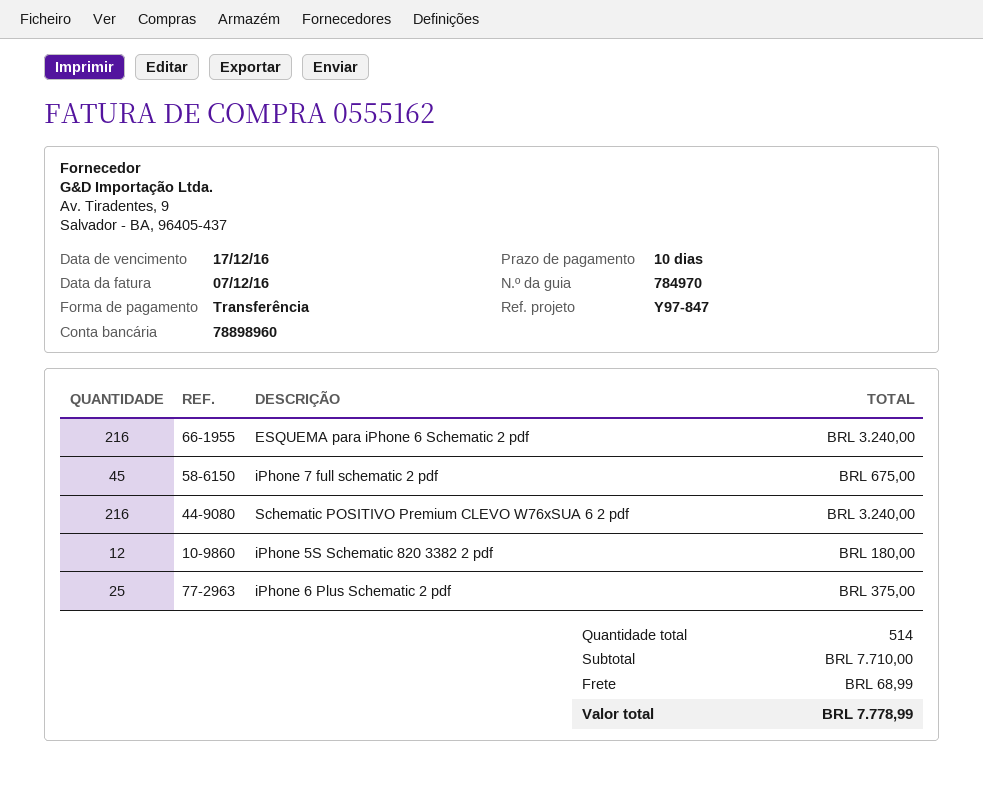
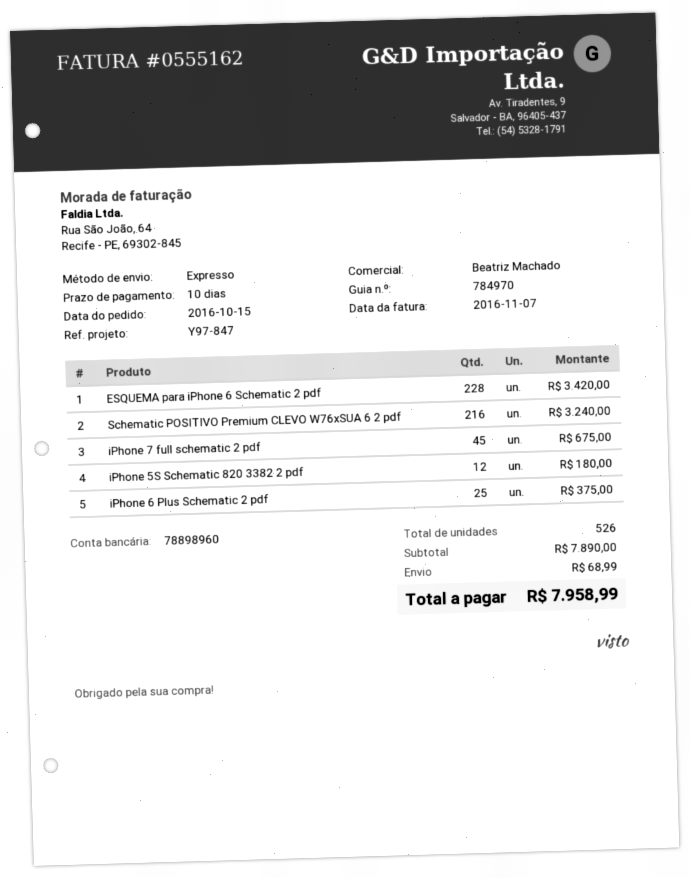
invoice date: 2016-12-07 -> 2016-11-07
ESQUEMA para iPhone 6 Schematic 2 pdf: 216 for 3240.00 -> 228 for 3420.00
total quantity: 514 -> 526
subtotal: 7710.00 -> 7890.00
total: 7778.99 -> 7958.99

